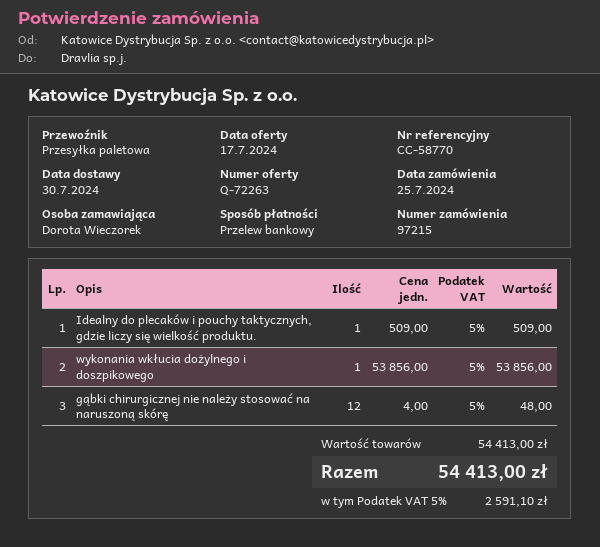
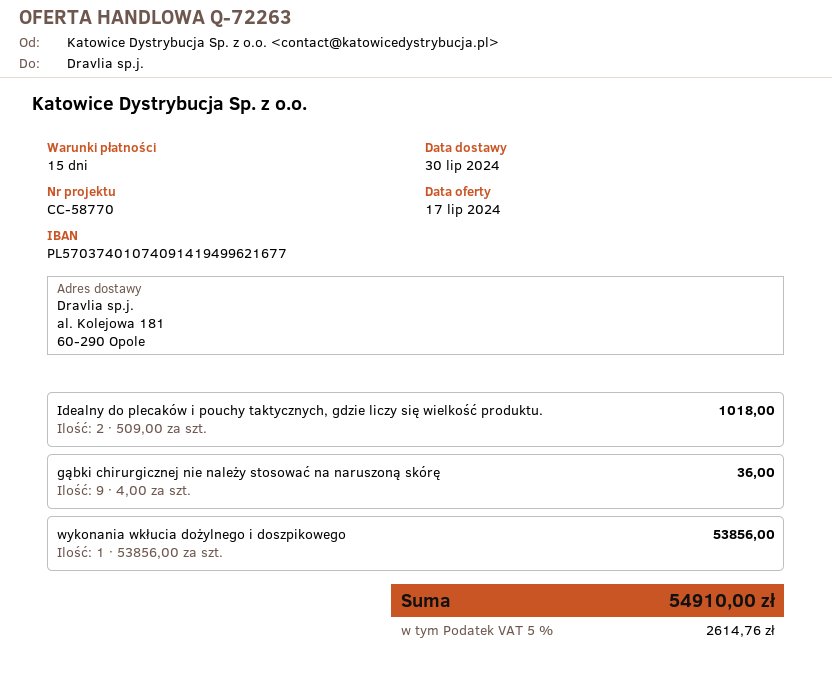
Idealny do plecaków i pouchy taktycznych, gdzie liczy się wielkość produktu.: 1 x 509.00 = 509.00 -> 2 x 509.00 = 1018.00
gąbki chirurgicznej nie należy stosować na naruszoną skórę: 12 x 4.00 = 48.00 -> 9 x 4.00 = 36.00
tax: 5% = 2591.10 -> 5% = 2614.76
total: 54413.00 -> 54910.00

